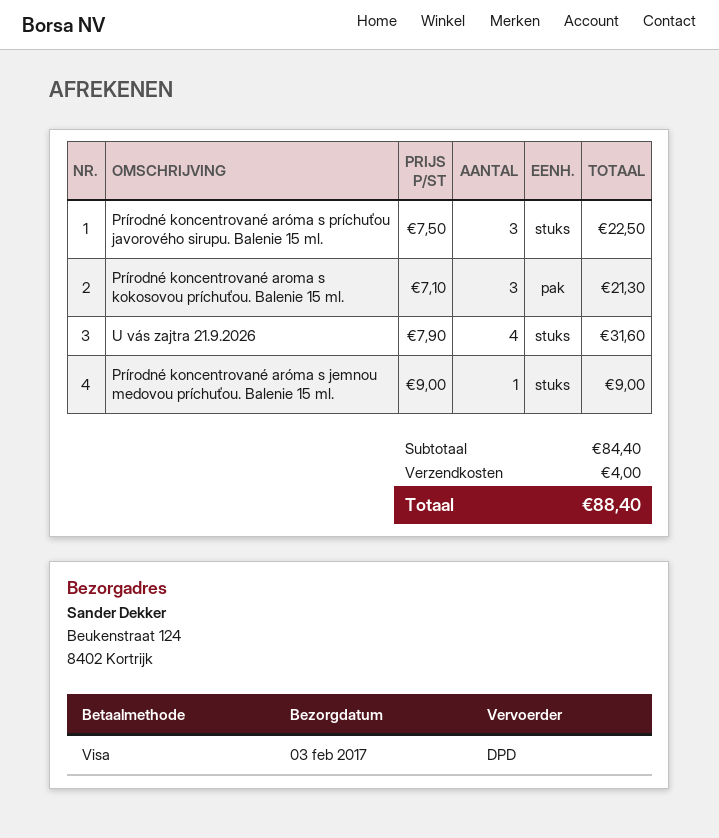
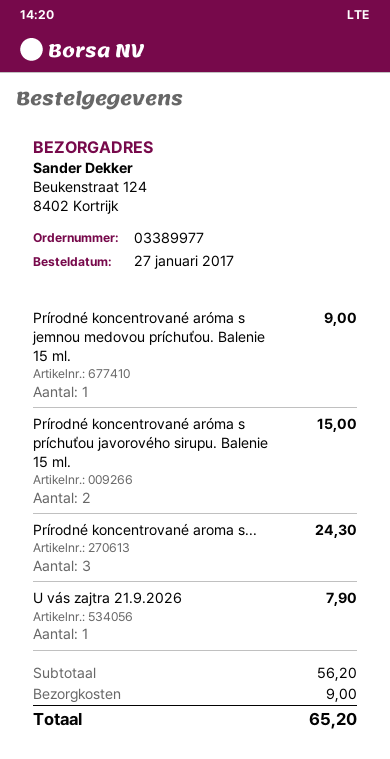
Prírodné koncentrované aróma s príchuťou javorového sirupu. Balenie 15 ml.: 3 for 22.50 -> 2 for 15.00
Prírodné koncentrované aroma s kokosovou príchuťou. Balenie 15 ml.: 3 for 21.30 -> 3 for 24.30
U vás zajtra 21.9.2026: 4 for 31.60 -> 1 for 7.90
subtotal: 84.40 -> 56.20
shipping: 4.00 -> 9.00
total: 88.40 -> 65.20

